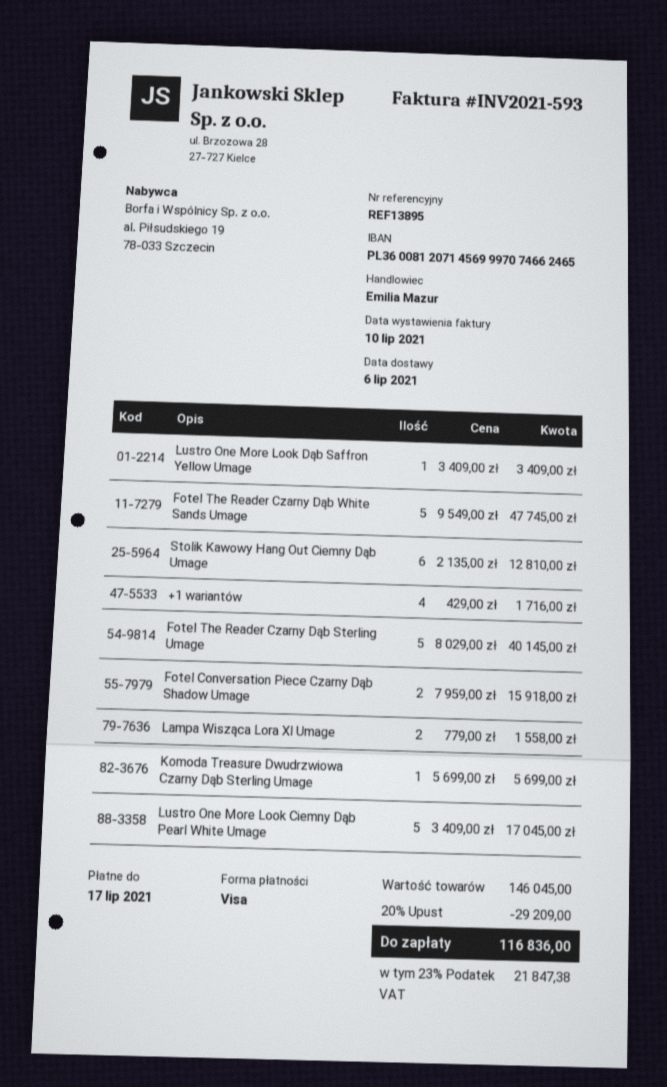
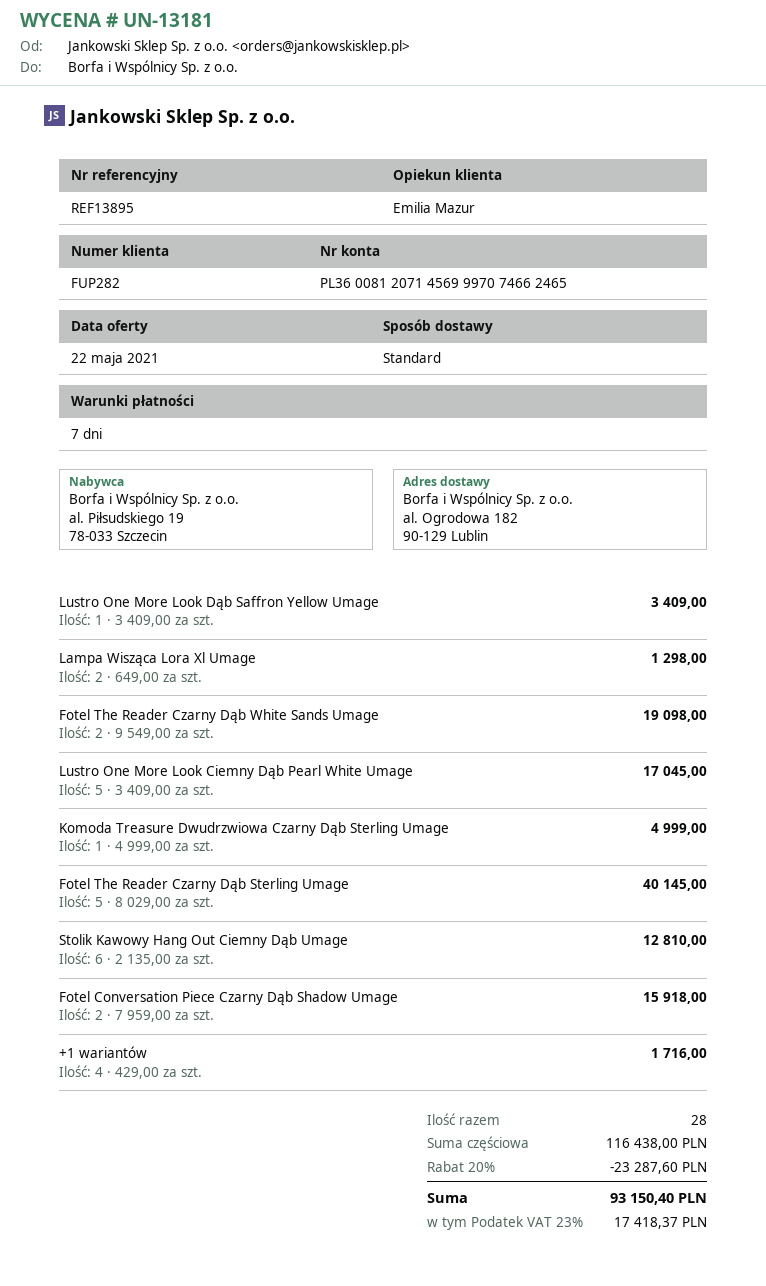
Fotel The Reader Czarny Dąb White Sands Umage: 5 x 9549.00 = 47745.00 -> 2 x 9549.00 = 19098.00
Lampa Wisząca Lora Xl Umage: 2 x 779.00 = 1558.00 -> 2 x 649.00 = 1298.00
Komoda Treasure Dwudrzwiowa Czarny Dąb Sterling Umage: 1 x 5699.00 = 5699.00 -> 1 x 4999.00 = 4999.00
subtotal: 146045.00 -> 116438.00
discount: 20% = 29209.00 -> 20% = 23287.60
tax: 23% = 21847.38 -> 23% = 17418.37
total: 116836.00 -> 93150.40

